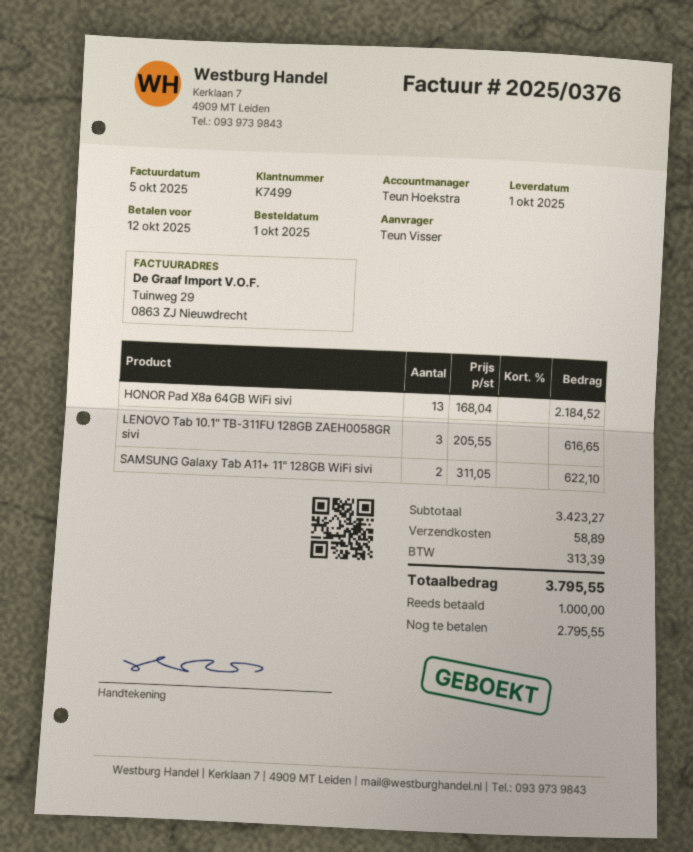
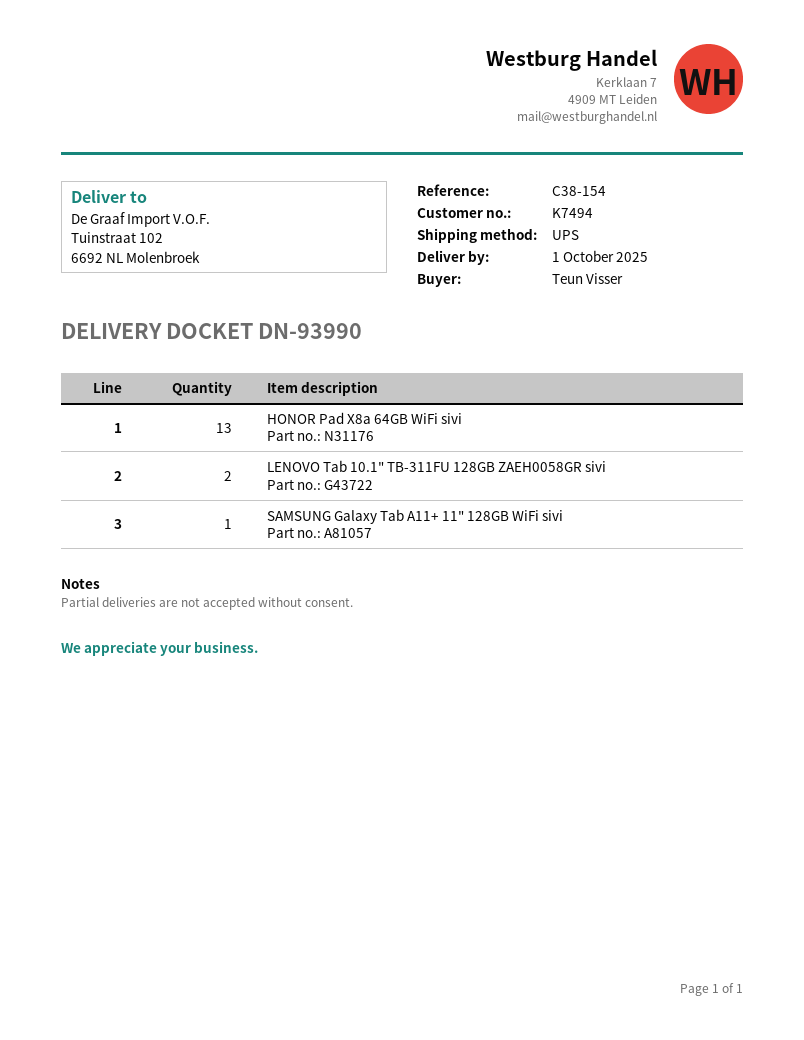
customer number: K7499 -> K7494
LENOVO Tab 10.1" TB-311FU 128GB ZAEH0058GR sivi: 3 -> 2
SAMSUNG Galaxy Tab A11+ 11" 128GB WiFi sivi: 2 -> 1

